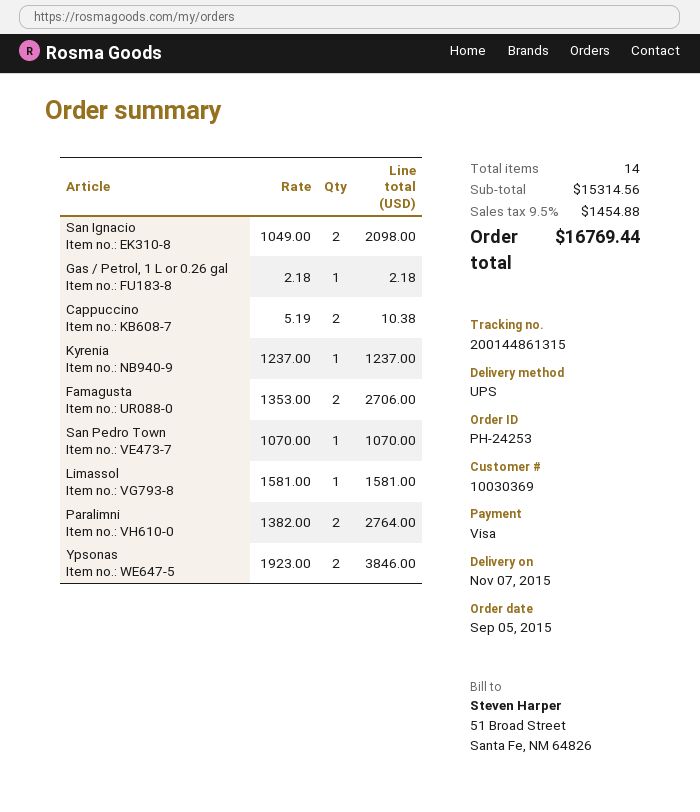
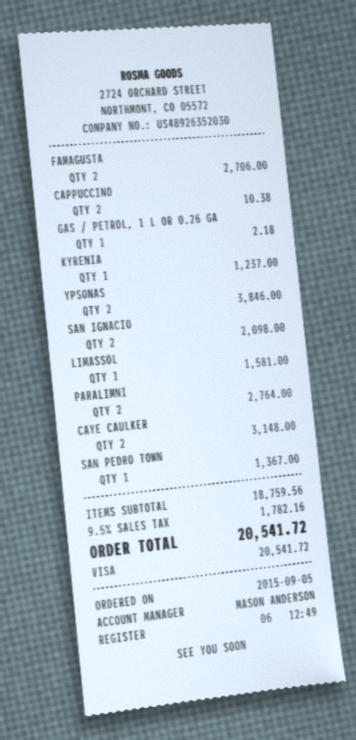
San Pedro Town: 1 for 1070.00 -> 1 for 1367.00
CAYE CAULKER: none -> 2 for 3148.00
subtotal: 15314.56 -> 18759.56
tax: 9.5% = 1454.88 -> 9.5% = 1782.16
total: 16769.44 -> 20541.72

